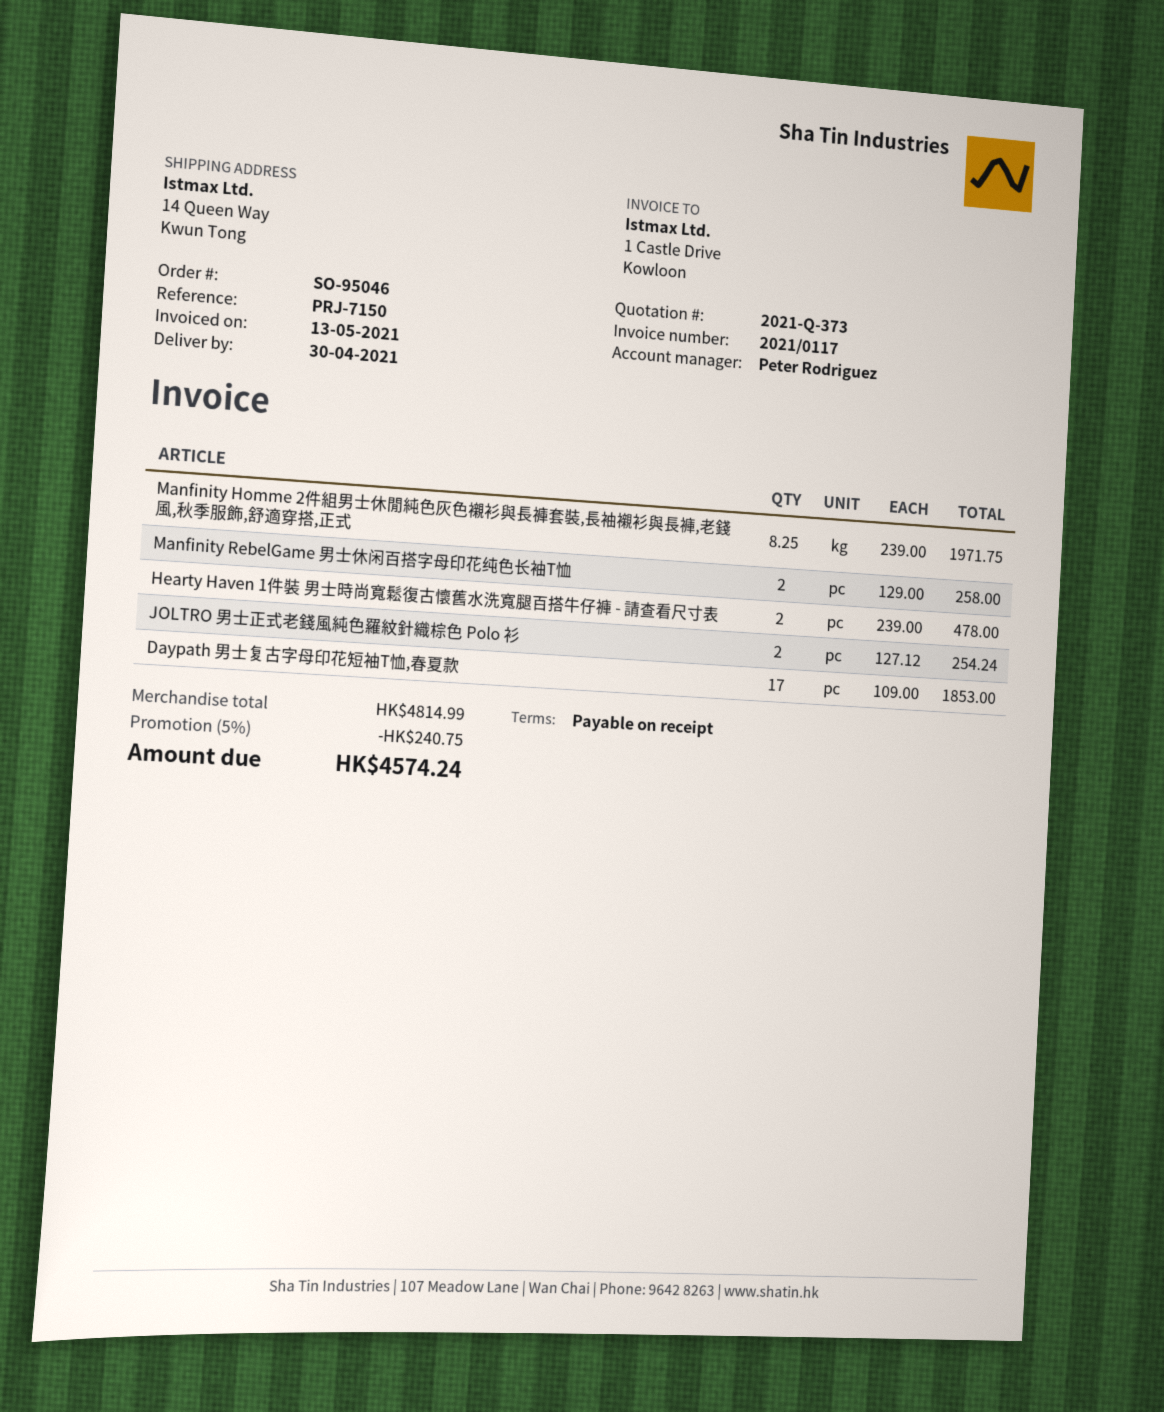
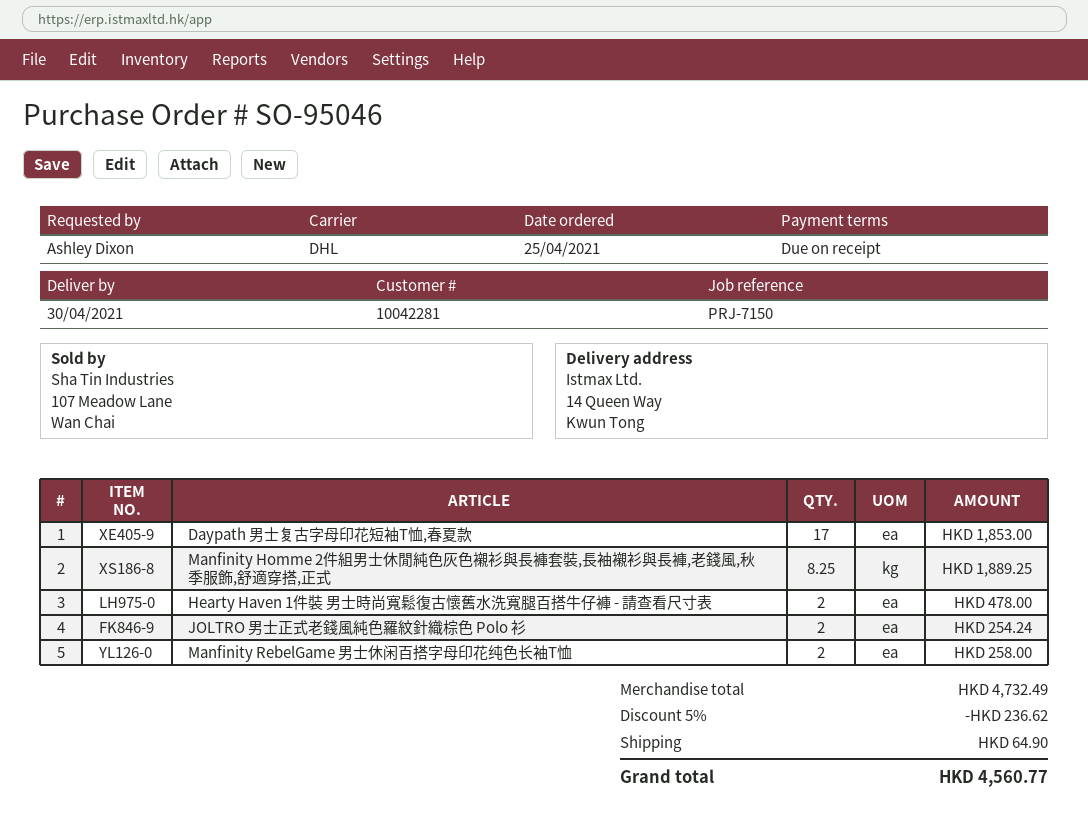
Manfinity Homme 2件組男士休閒純色灰色襯衫與長褲套裝,長袖襯衫與長褲,老錢風,秋季服飾,舒適穿搭,正式: 8.25 for 1971.75 -> 8.25 for 1889.25
subtotal: 4814.99 -> 4732.49
discount: 5% = 240.75 -> 5% = 236.62
shipping: none -> 64.90
total: 4574.24 -> 4560.77

